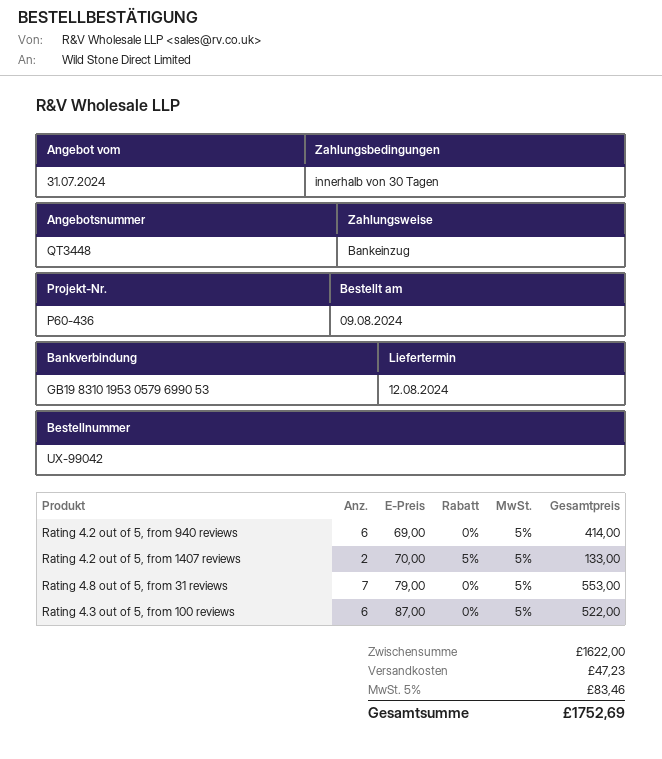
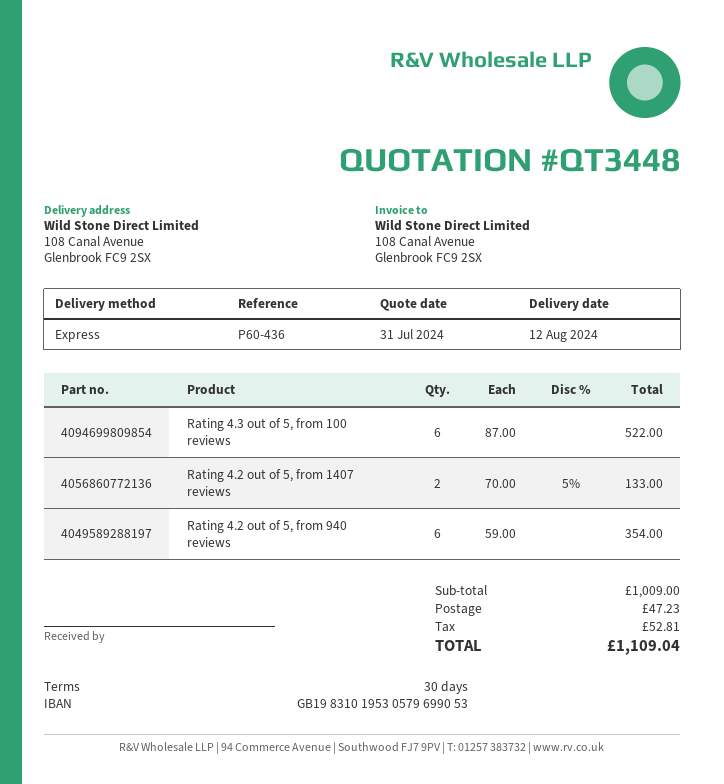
Rating 4.2 out of 5, from 940 reviews: 6 x 69.00 = 414.00 -> 6 x 59.00 = 354.00
Rating 4.8 out of 5, from 31 reviews: 7 x 79.00 = 553.00 -> none
subtotal: 1622.00 -> 1009.00
tax: 83.46 -> 52.81
total: 1752.69 -> 1109.04

